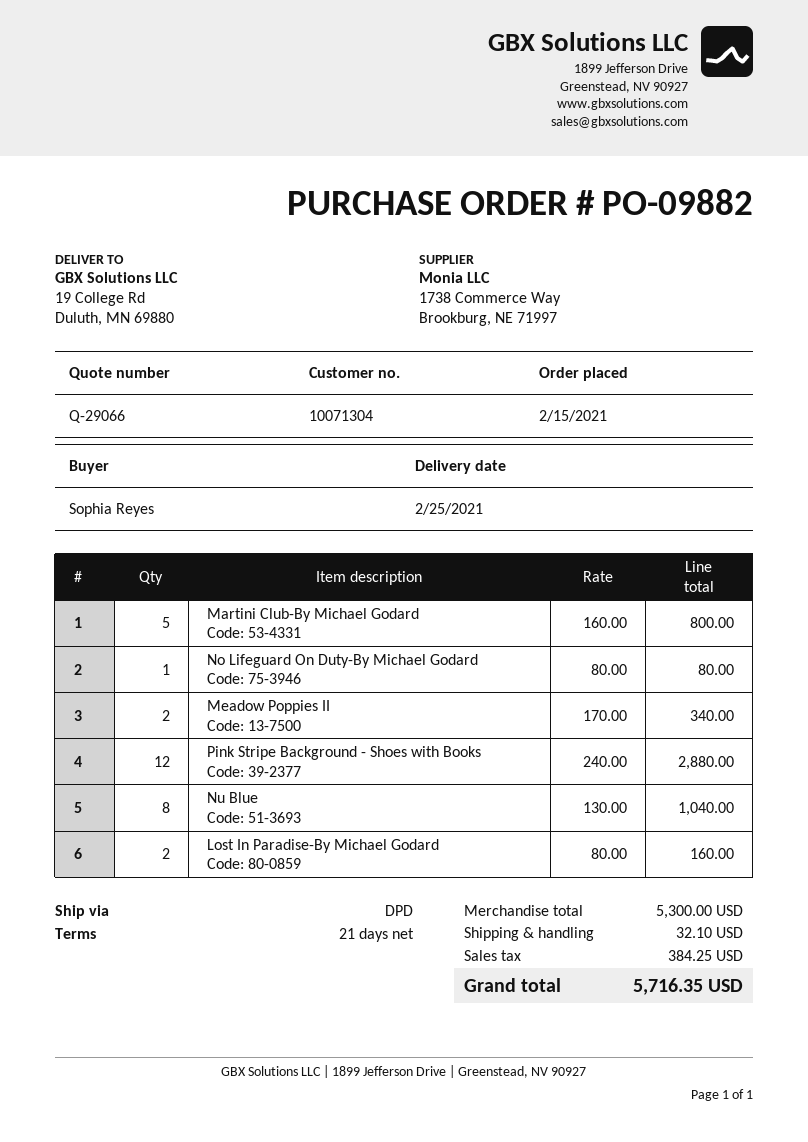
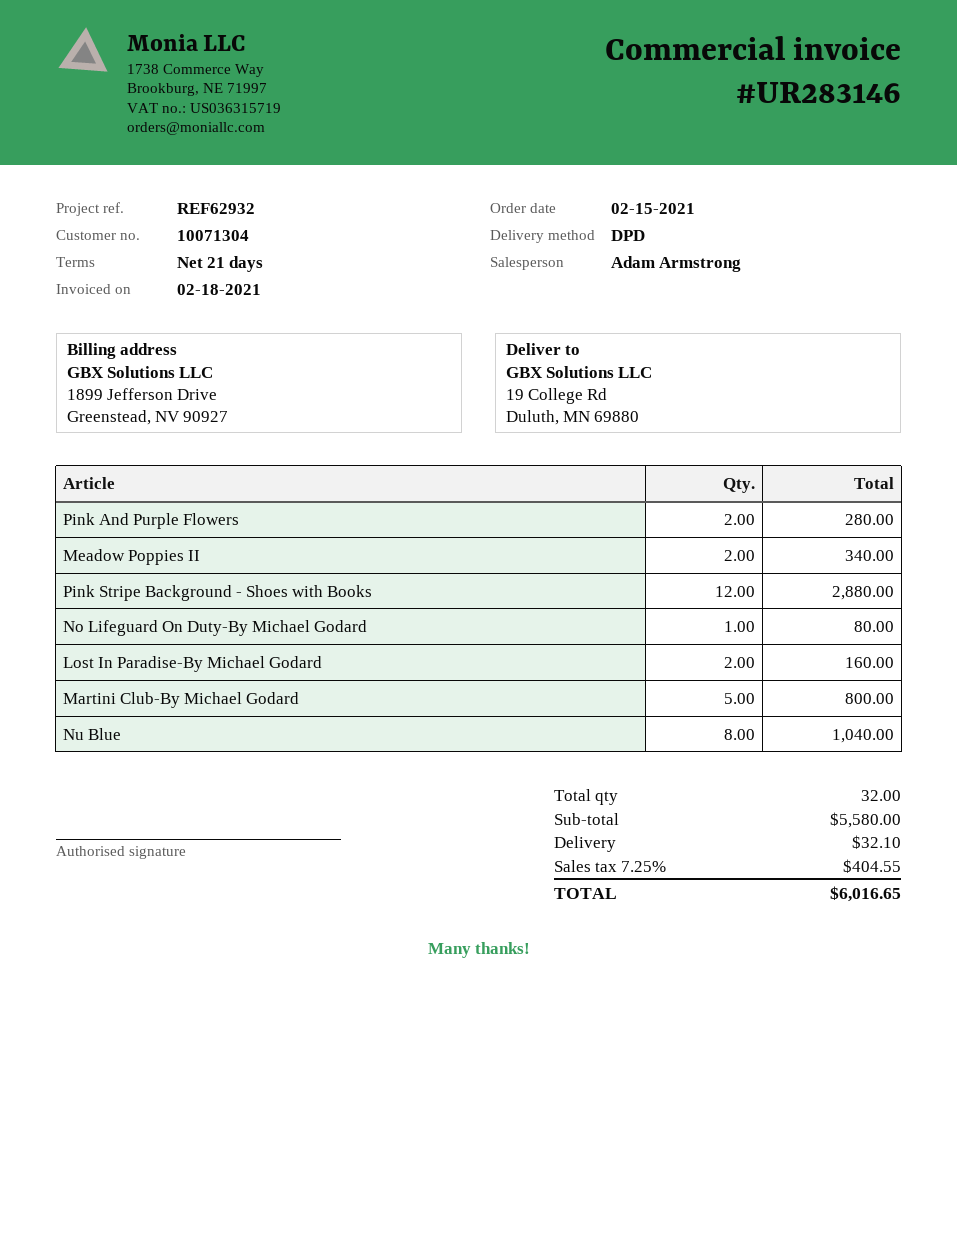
Pink And Purple Flowers: none -> 2 for 280.00
subtotal: 5300.00 -> 5580.00
tax: 384.25 -> 404.55
total: 5716.35 -> 6016.65

